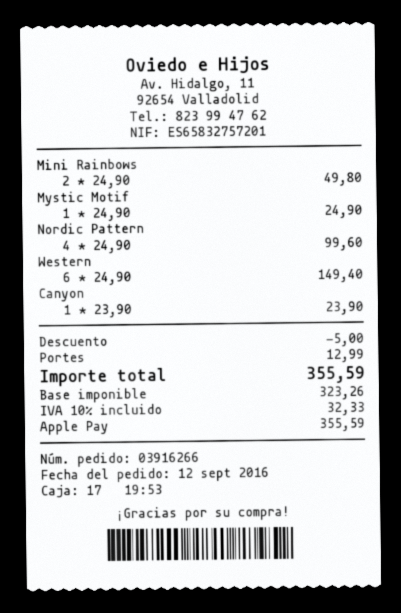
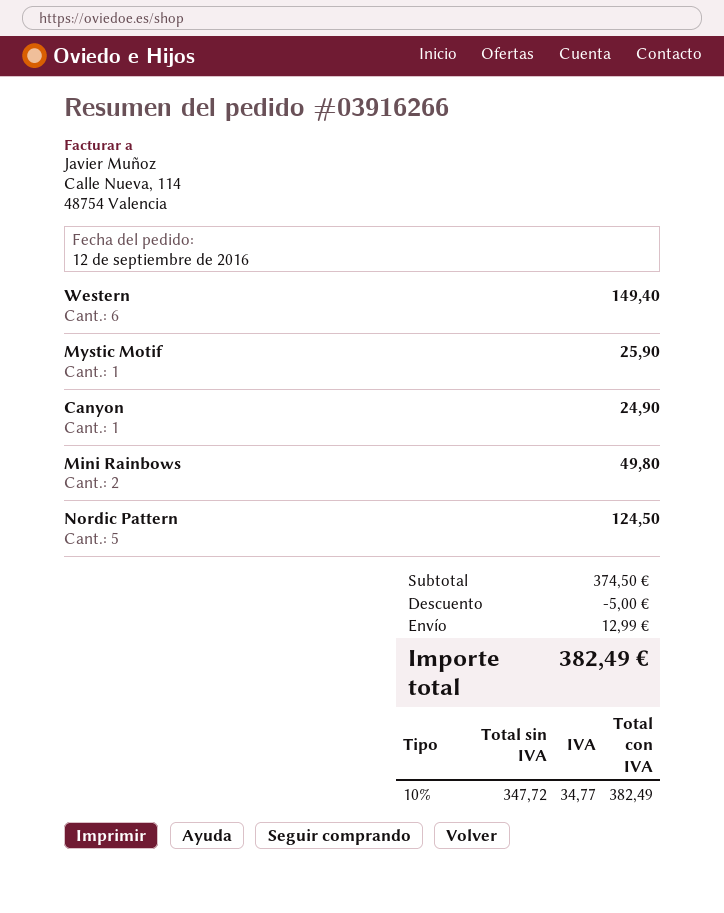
Mystic Motif: 1 for 24.90 -> 1 for 25.90
Nordic Pattern: 4 for 99.60 -> 5 for 124.50
Canyon: 1 for 23.90 -> 1 for 24.90
net: 323.26 -> 347.72
tax: 10% = 32.33 -> 10% = 34.77
total: 355.59 -> 382.49

